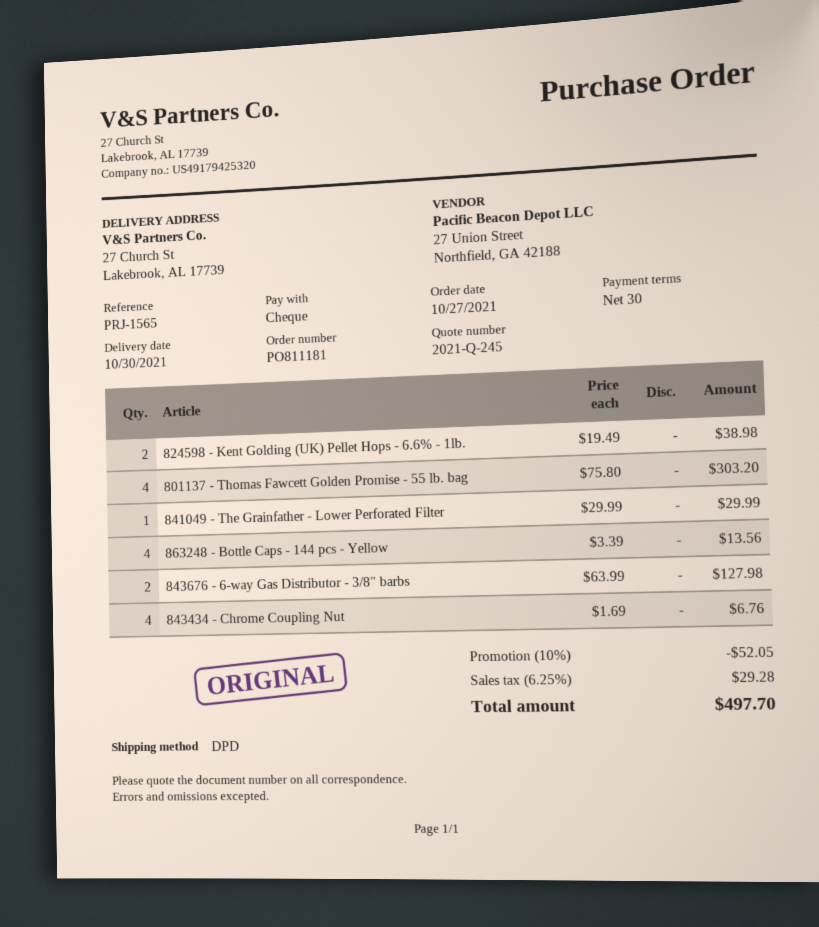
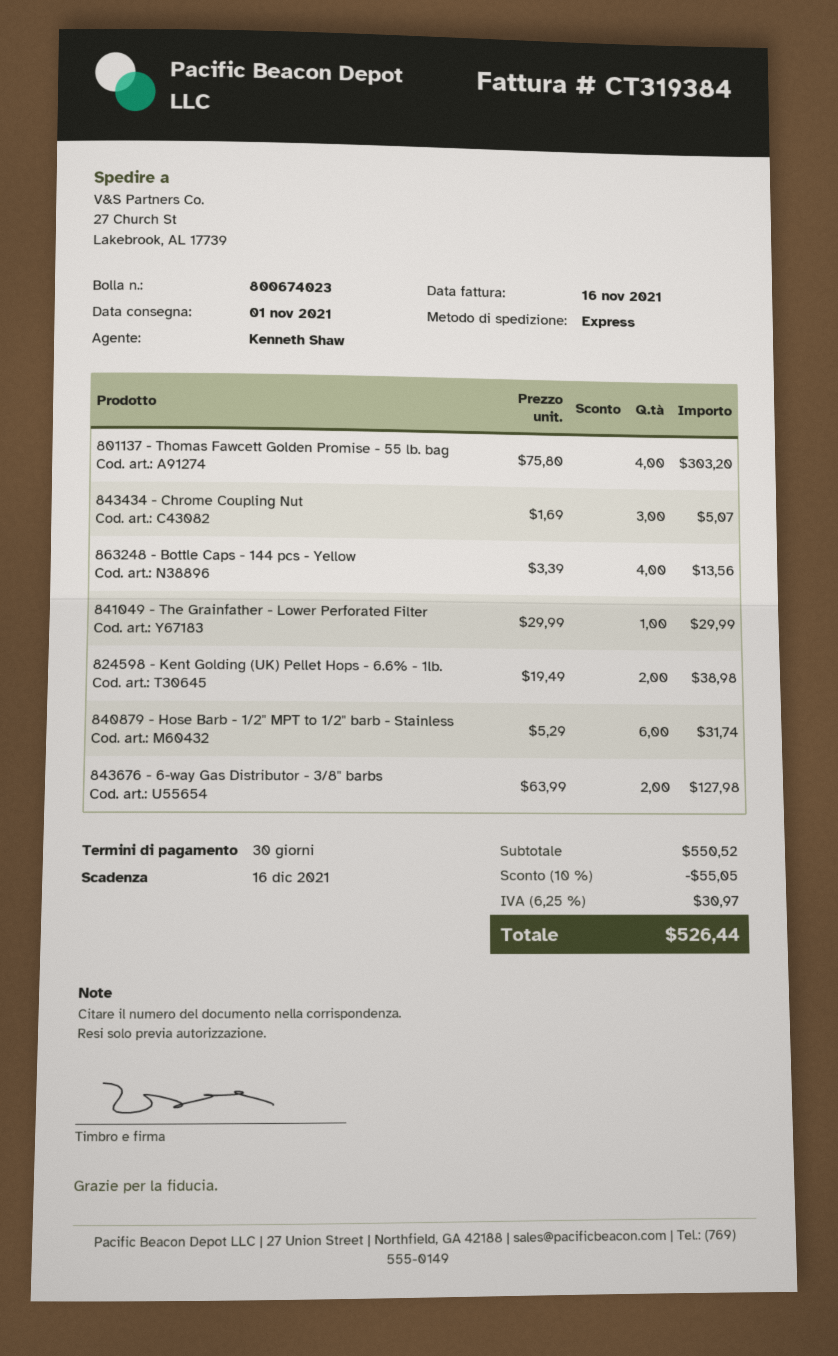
delivery date: 2021-10-30 -> 2021-11-01
shipping method: DPD -> express
843434 - Chrome Coupling Nut: 4 x 1.69 = 6.76 -> 3 x 1.69 = 5.07
840879 - Hose Barb - 1/2" MPT to 1/2" barb - Stainless: none -> 6 x 5.29 = 31.74
discount: 10% = 52.05 -> 10% = 55.05
tax: 6.25% = 29.28 -> 6.25% = 30.97
total: 497.70 -> 526.44

